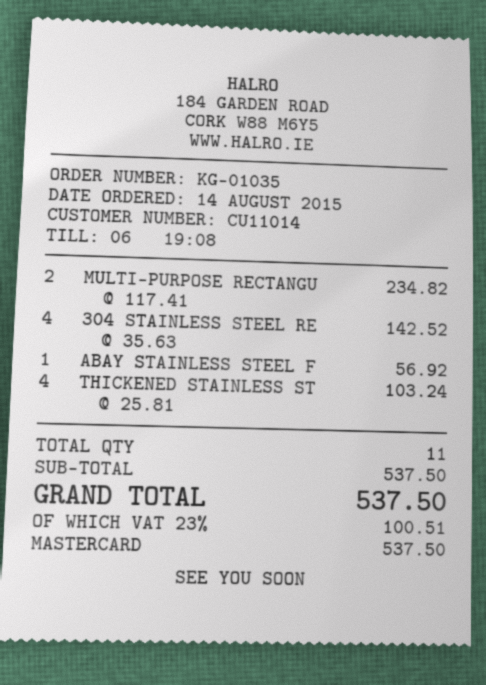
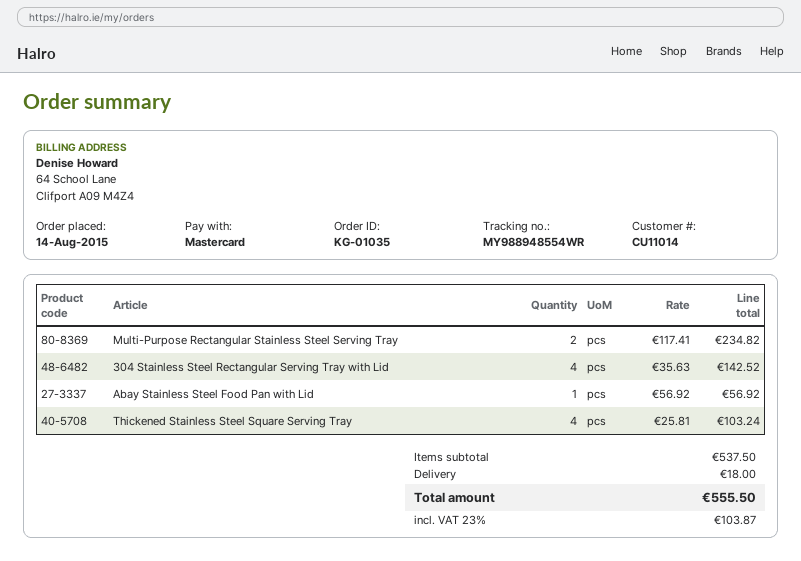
shipping: none -> 18.00
tax: 23% = 100.51 -> 23% = 103.87
total: 537.50 -> 555.50

